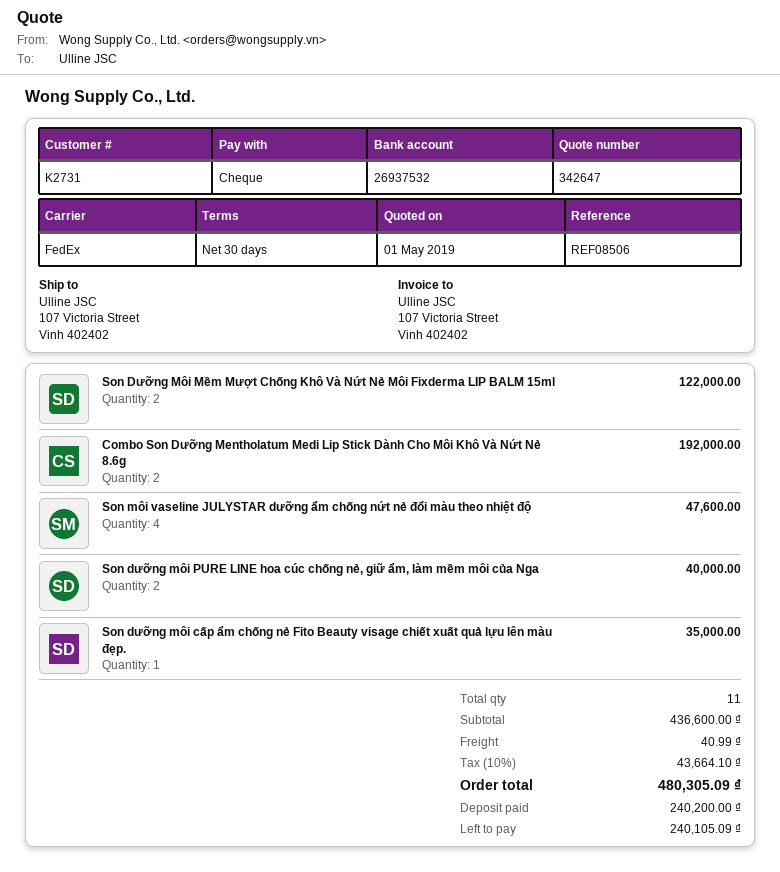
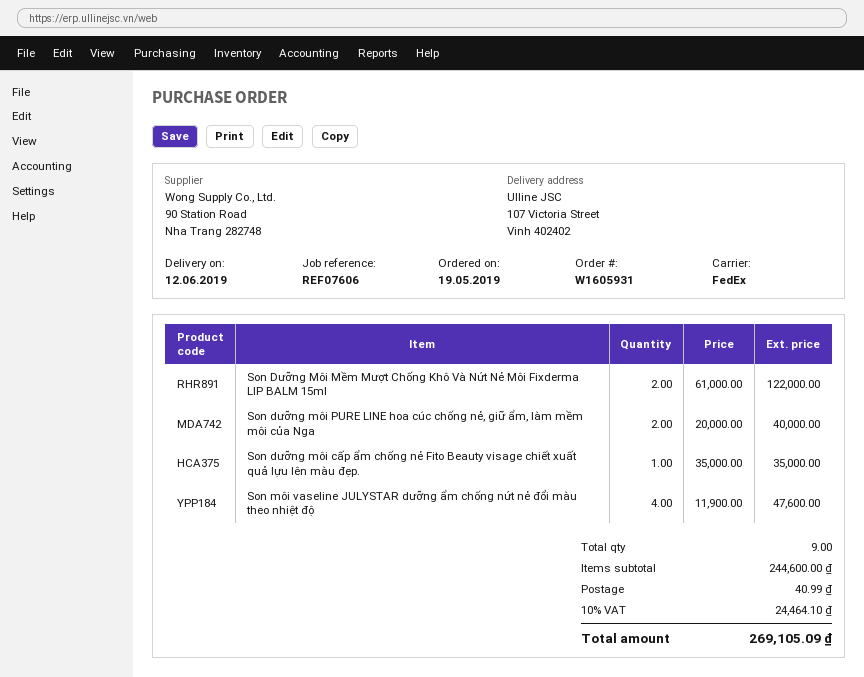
reference: REF08506 -> REF07606
Combo Son Dưỡng Mentholatum Medi Lip Stick Dành Cho Môi Khô Và Nứt Nẻ 8.6g: 2 for 192000.00 -> none
total quantity: 11 -> 9
subtotal: 436600.00 -> 244600.00
tax: 10% = 43664.10 -> 10% = 24464.10
total: 480305.09 -> 269105.09

